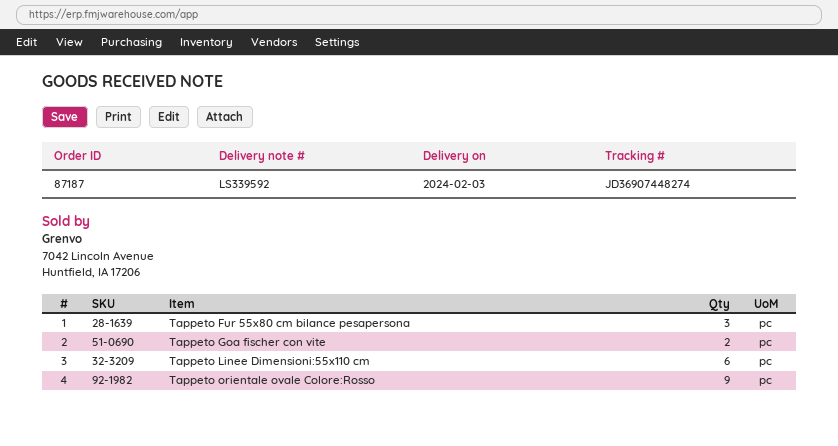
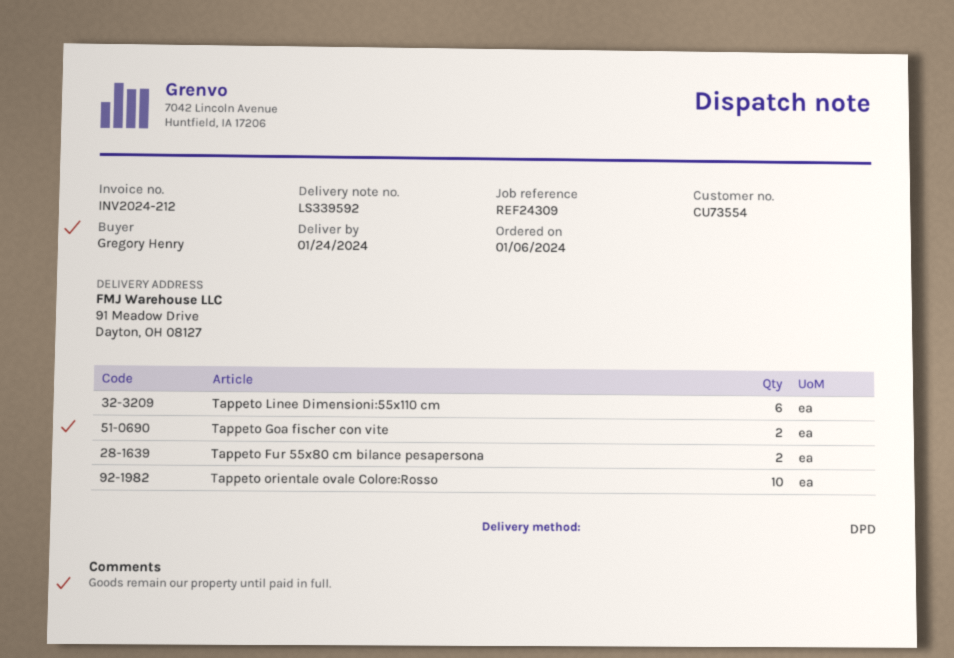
delivery date: 2024-02-03 -> 2024-01-24
Tappeto Fur 55x80 cm bilance pesapersona: 3 -> 2
Tappeto orientale ovale Colore:Rosso: 9 -> 10

